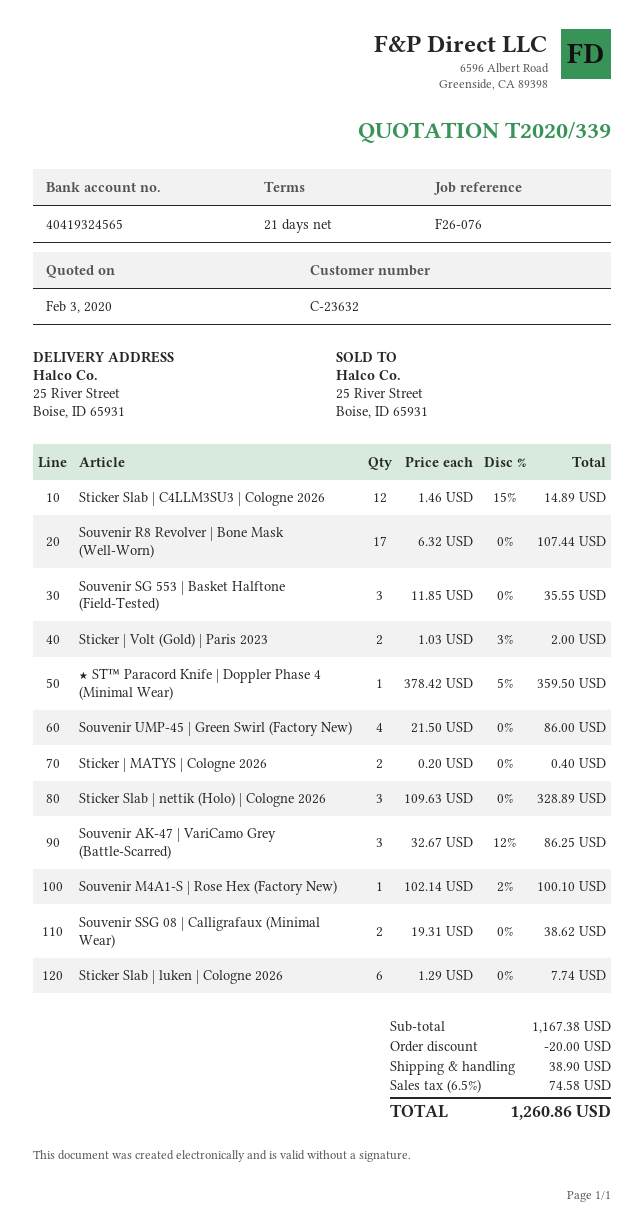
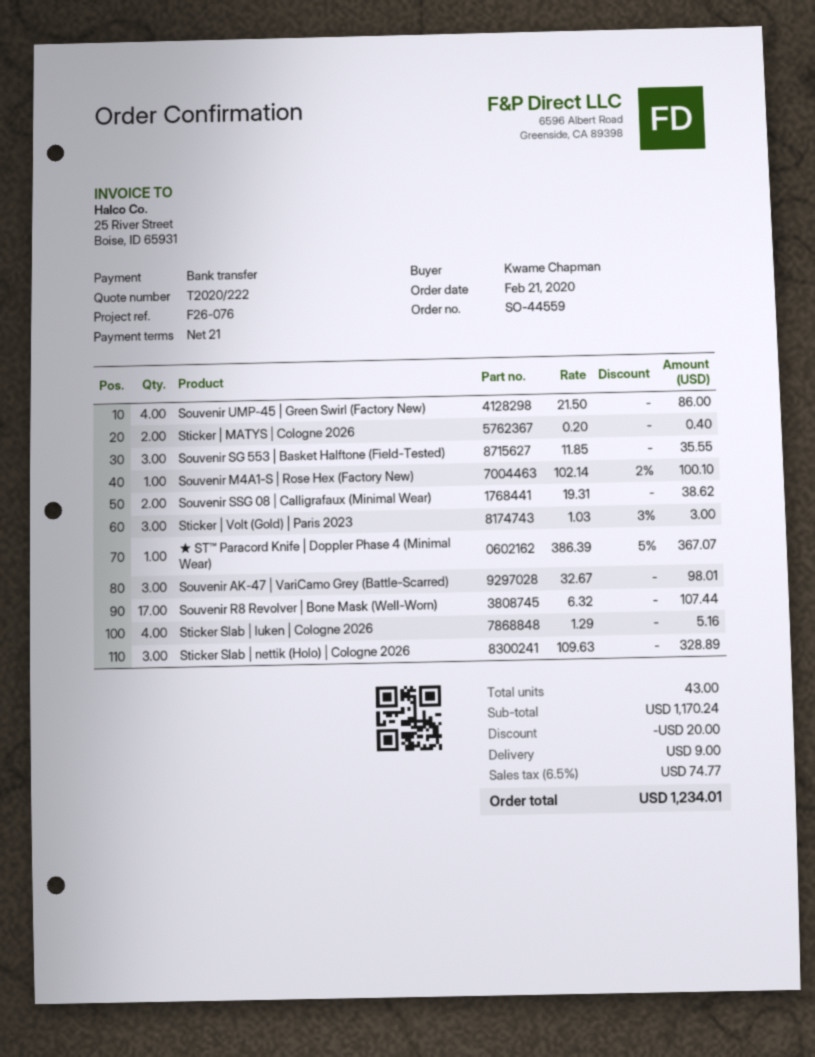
quote number: T2020/339 -> T2020/222
Sticker Slab | C4LLM3SU3 | Cologne 2026: 12 x 1.46 - 15% = 14.89 -> none
Sticker | Volt (Gold) | Paris 2023: 2 x 1.03 - 3% = 2.00 -> 3 x 1.03 - 3% = 3.00
★ ST™ Paracord Knife | Doppler Phase 4 (Minimal Wear): 1 x 378.42 - 5% = 359.50 -> 1 x 386.39 - 5% = 367.07
Souvenir AK-47 | VariCamo Grey (Battle-Scarred): 3 x 32.67 - 12% = 86.25 -> 3 x 32.67 = 98.01
Sticker Slab | luken | Cologne 2026: 6 x 1.29 = 7.74 -> 4 x 1.29 = 5.16
subtotal: 1167.38 -> 1170.24
shipping: 38.90 -> 9.00
tax: 6.5% = 74.58 -> 6.5% = 74.77
total: 1260.86 -> 1234.01

